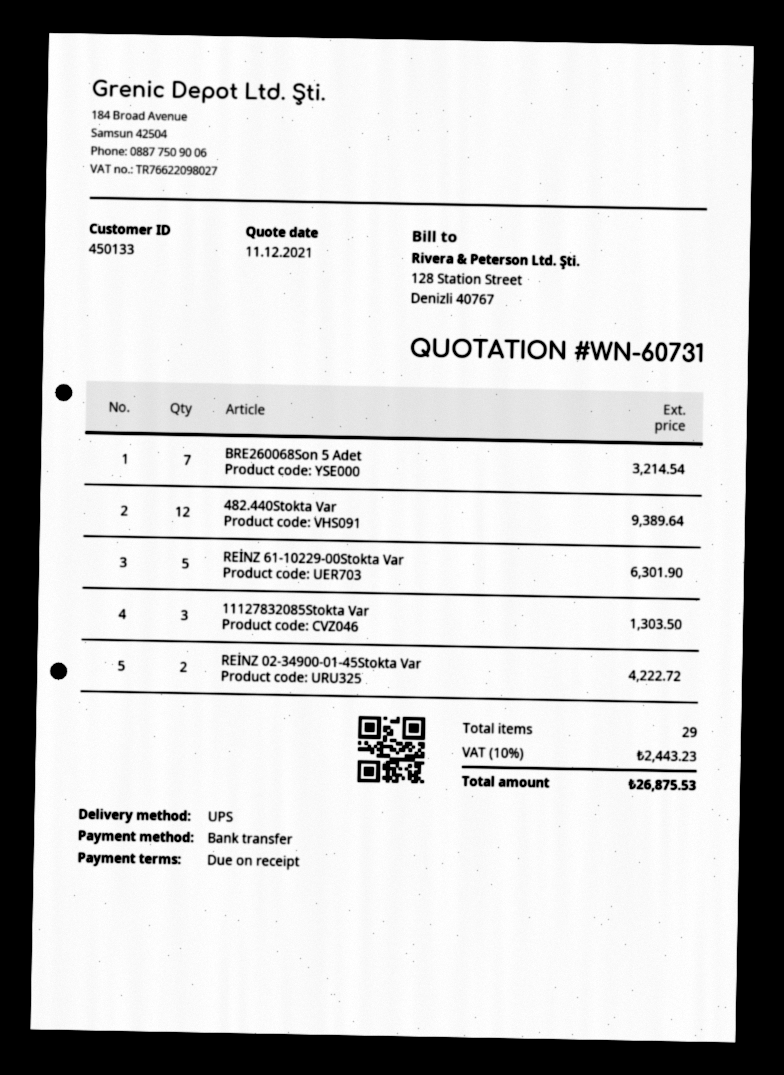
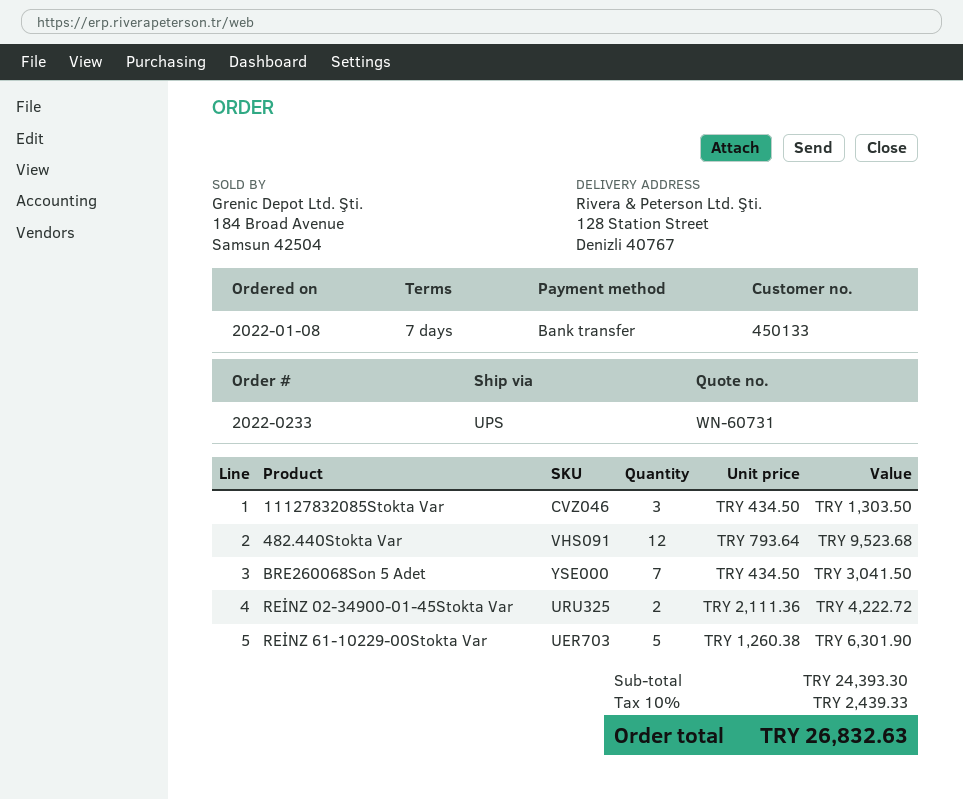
payment terms: on receipt -> 7 days
BRE260068Son 5 Adet: 7 for 3214.54 -> 7 for 3041.50
482.440Stokta Var: 12 for 9389.64 -> 12 for 9523.68
tax: 10% = 2443.23 -> 10% = 2439.33
total: 26875.53 -> 26832.63

